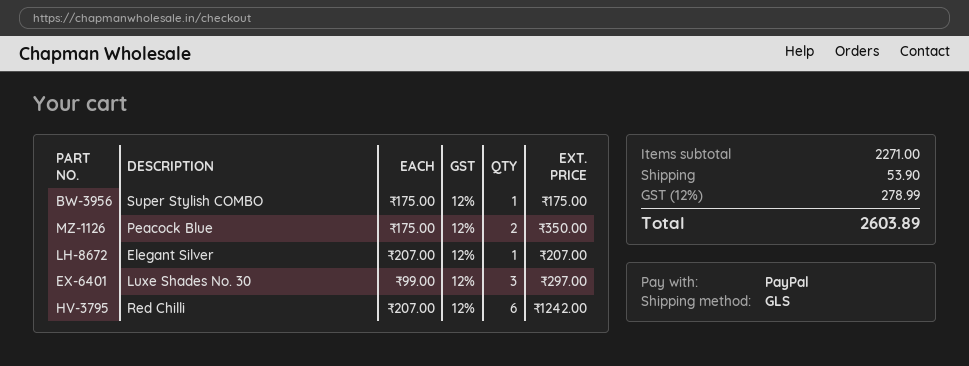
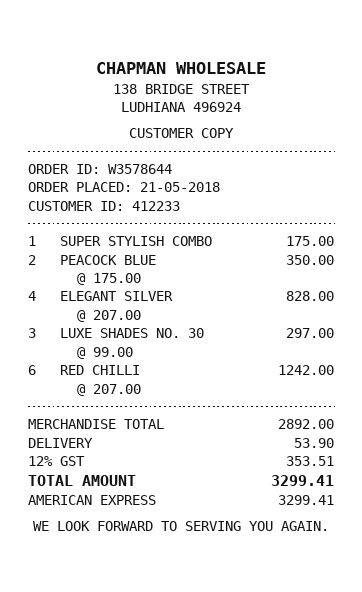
payment method: PayPal -> American Express
Elegant Silver: 1 x 207.00 = 207.00 -> 4 x 207.00 = 828.00
subtotal: 2271.00 -> 2892.00
tax: 12% = 278.99 -> 12% = 353.51
total: 2603.89 -> 3299.41

